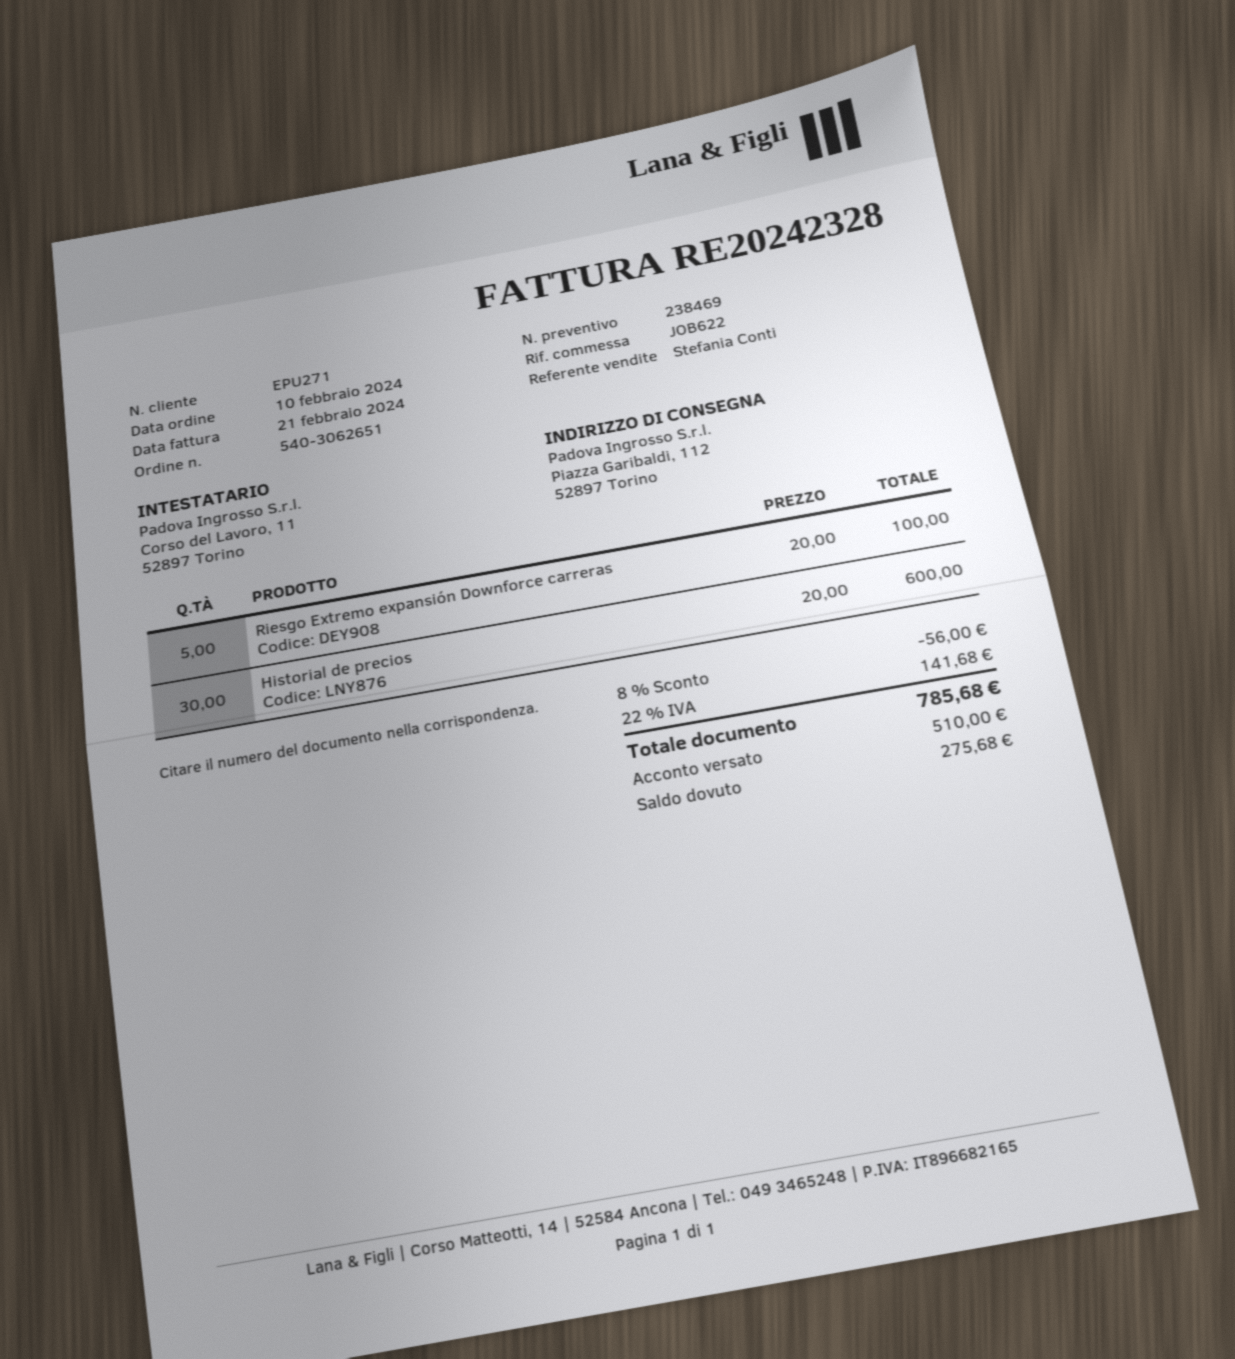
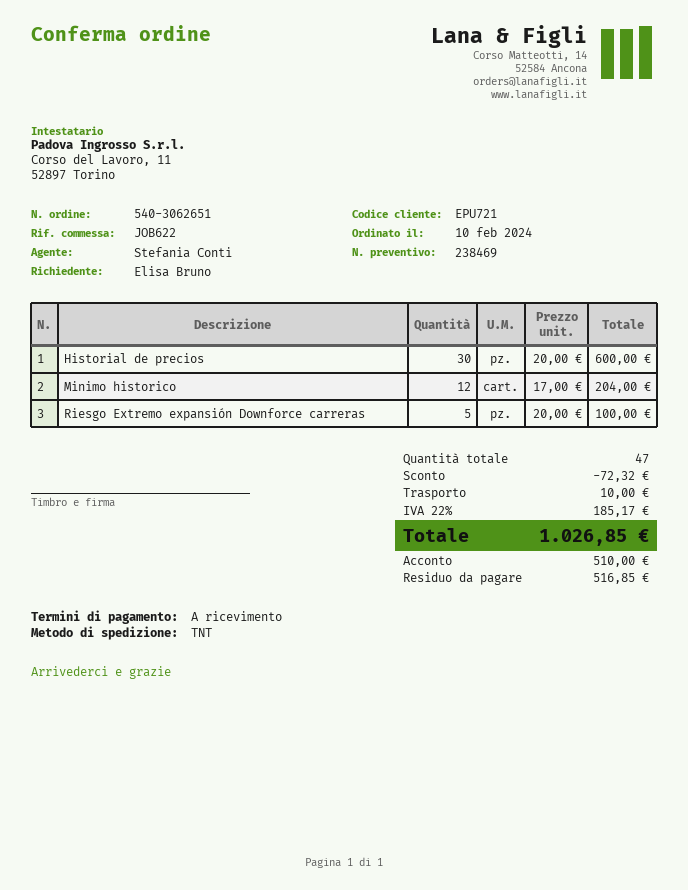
customer number: EPU271 -> EPU721
Minimo historico: none -> 12 x 17.00 = 204.00
discount: 56.00 -> 72.32
shipping: none -> 10.00
tax: 22% = 141.68 -> 22% = 185.17
total: 785.68 -> 1026.85
balance: 275.68 -> 516.85

